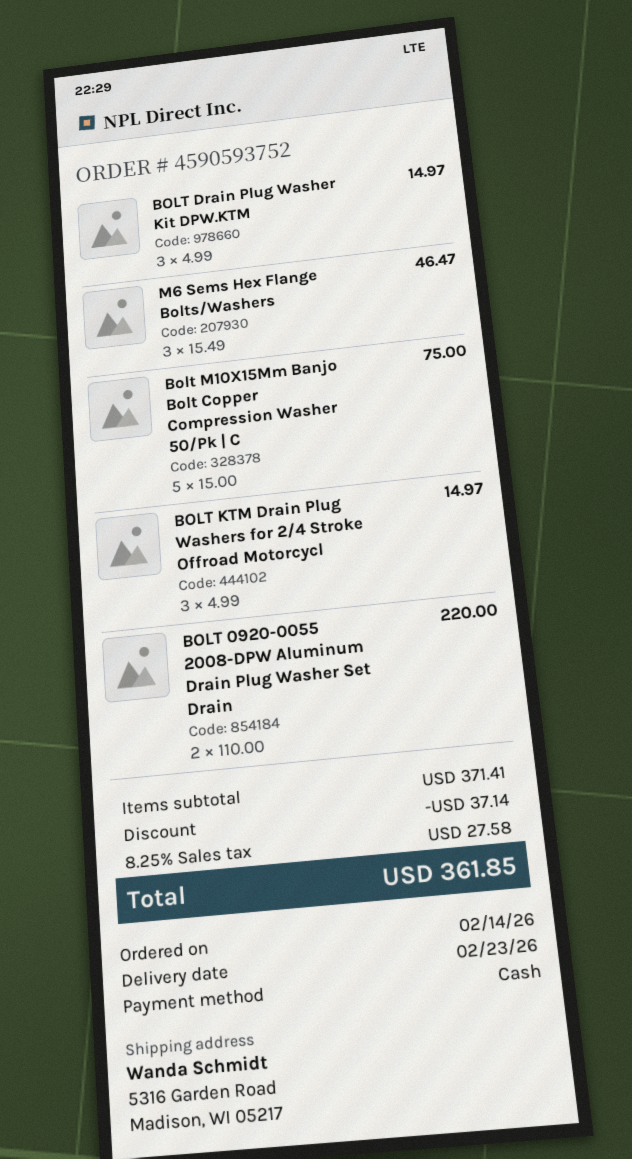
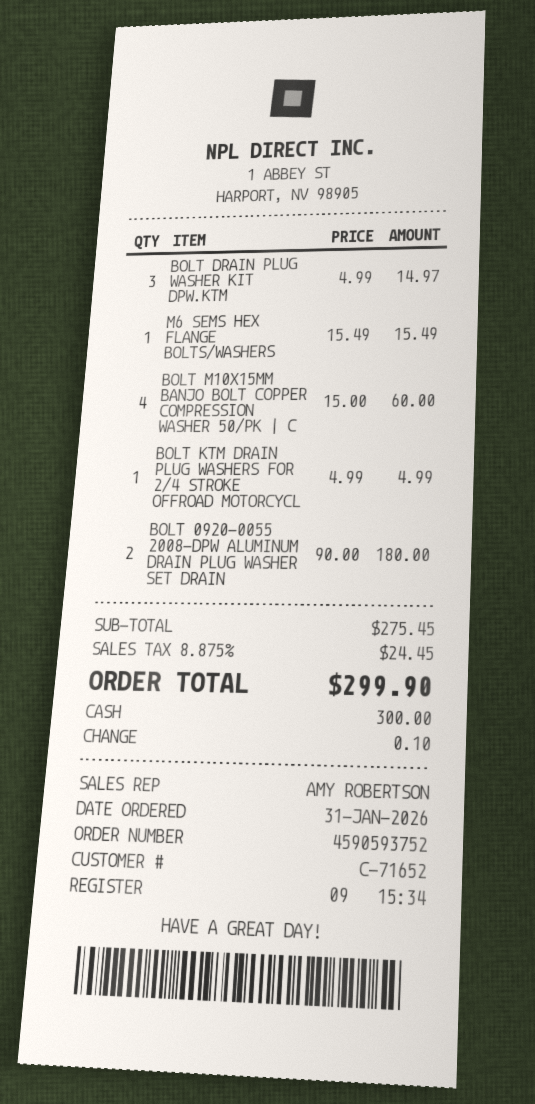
order date: 2026-02-14 -> 2026-01-31
M6 Sems Hex Flange Bolts/Washers: 3 x 15.49 = 46.47 -> 1 x 15.49 = 15.49
Bolt M10X15Mm Banjo Bolt Copper Compression Washer 50/Pk | C: 5 x 15.00 = 75.00 -> 4 x 15.00 = 60.00
BOLT KTM Drain Plug Washers for 2/4 Stroke Offroad Motorcycl: 3 x 4.99 = 14.97 -> 1 x 4.99 = 4.99
BOLT 0920-0055 2008-DPW Aluminum Drain Plug Washer Set Drain: 2 x 110.00 = 220.00 -> 2 x 90.00 = 180.00
subtotal: 371.41 -> 275.45
discount: 37.14 -> none
tax: 8.25% = 27.58 -> 8.875% = 24.45
total: 361.85 -> 299.90

